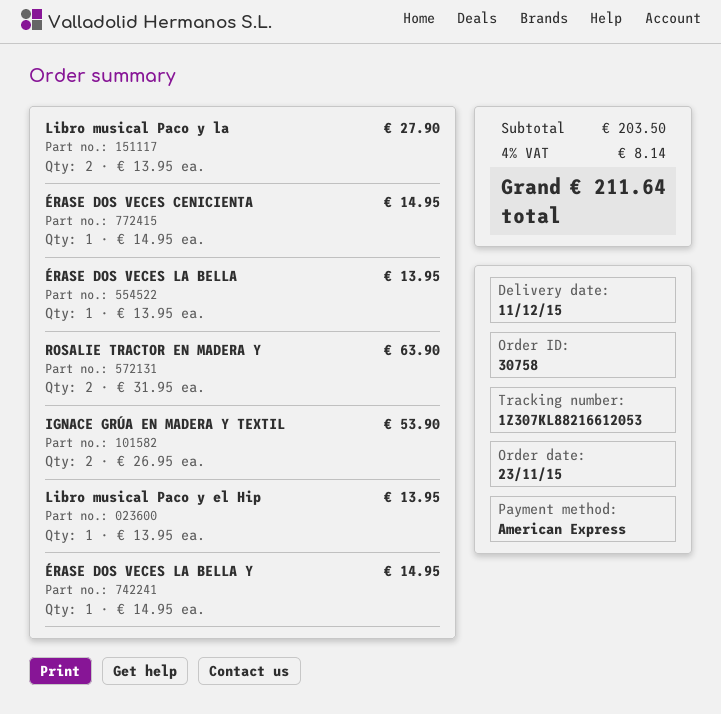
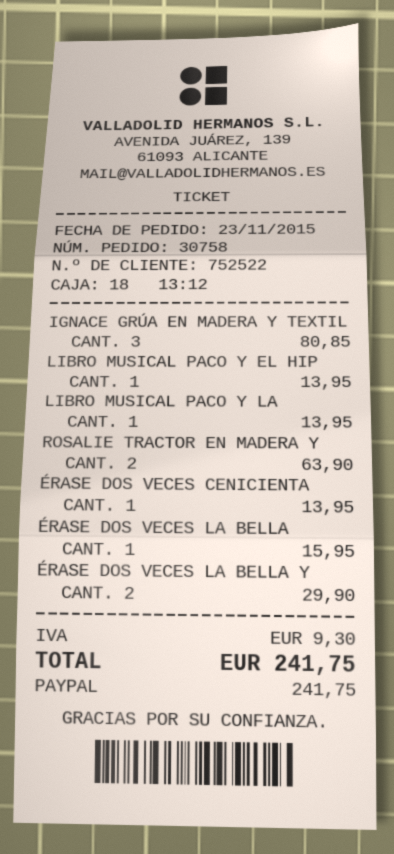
payment method: American Express -> PayPal
Libro musical Paco y la: 2 for 27.90 -> 1 for 13.95
ÉRASE DOS VECES CENICIENTA: 1 for 14.95 -> 1 for 13.95
ÉRASE DOS VECES LA BELLA: 1 for 13.95 -> 1 for 15.95
IGNACE GRÚA EN MADERA Y TEXTIL: 2 for 53.90 -> 3 for 80.85
ÉRASE DOS VECES LA BELLA Y: 1 for 14.95 -> 2 for 29.90
tax: 8.14 -> 9.30
total: 211.64 -> 241.75

